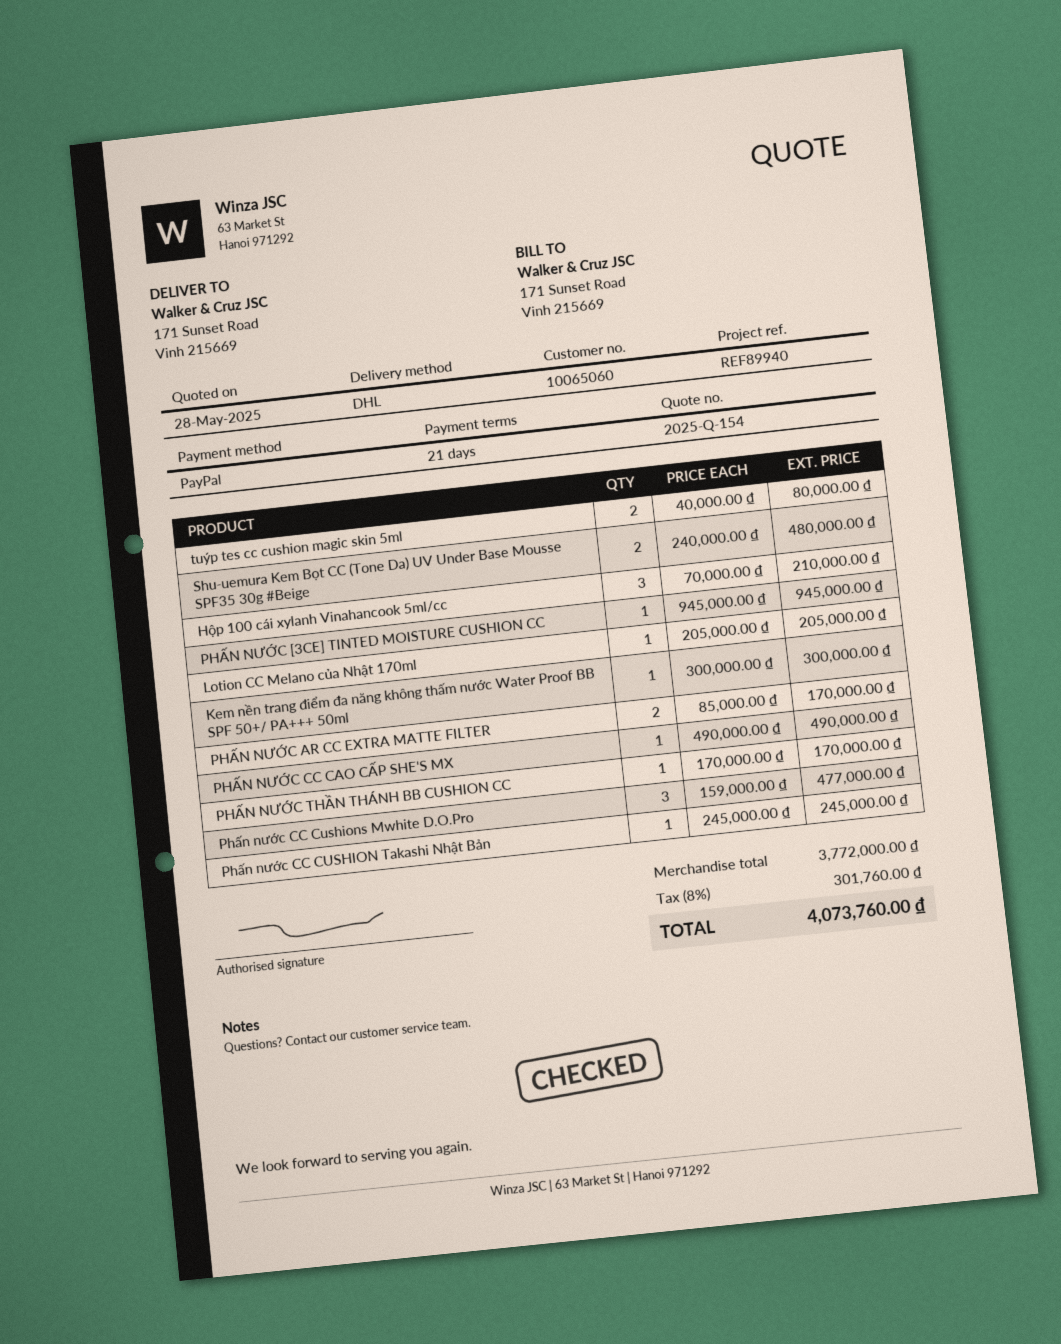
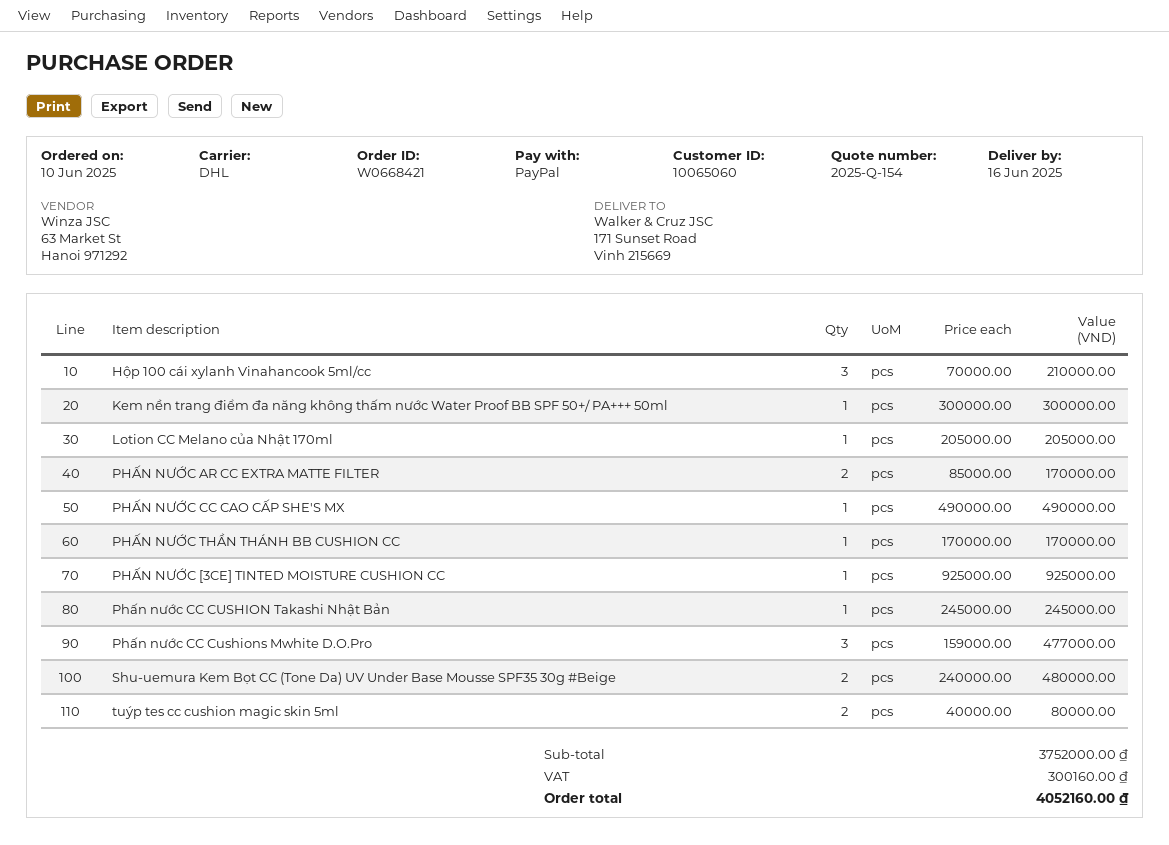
PHẤN NƯỚC [3CE] TINTED MOISTURE CUSHION CC: 1 x 945000.00 = 945000.00 -> 1 x 925000.00 = 925000.00
subtotal: 3772000.00 -> 3752000.00
tax: 301760.00 -> 300160.00
total: 4073760.00 -> 4052160.00

